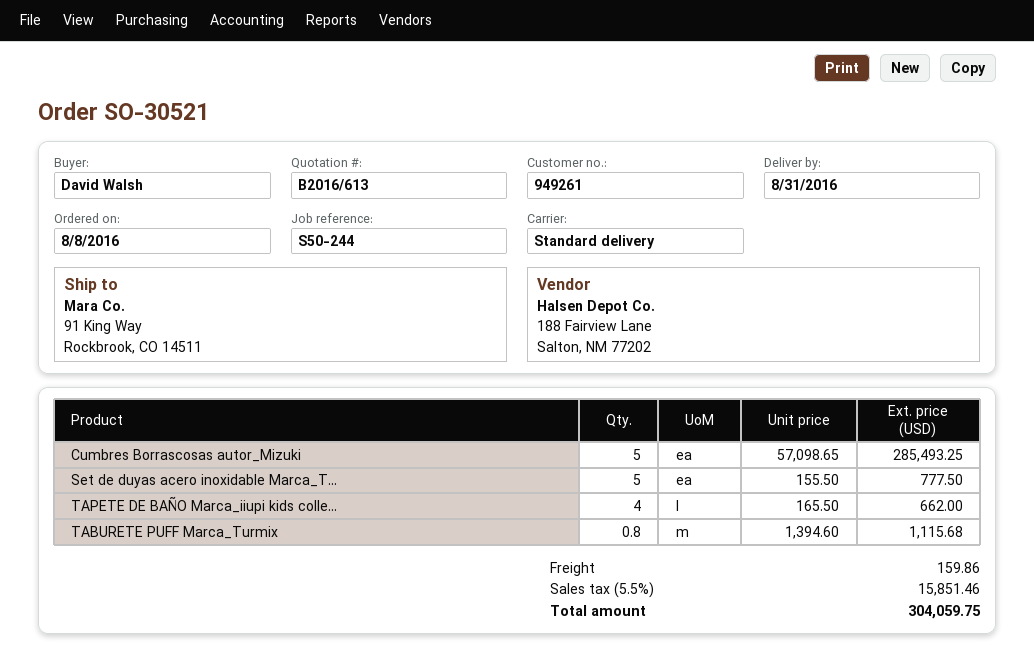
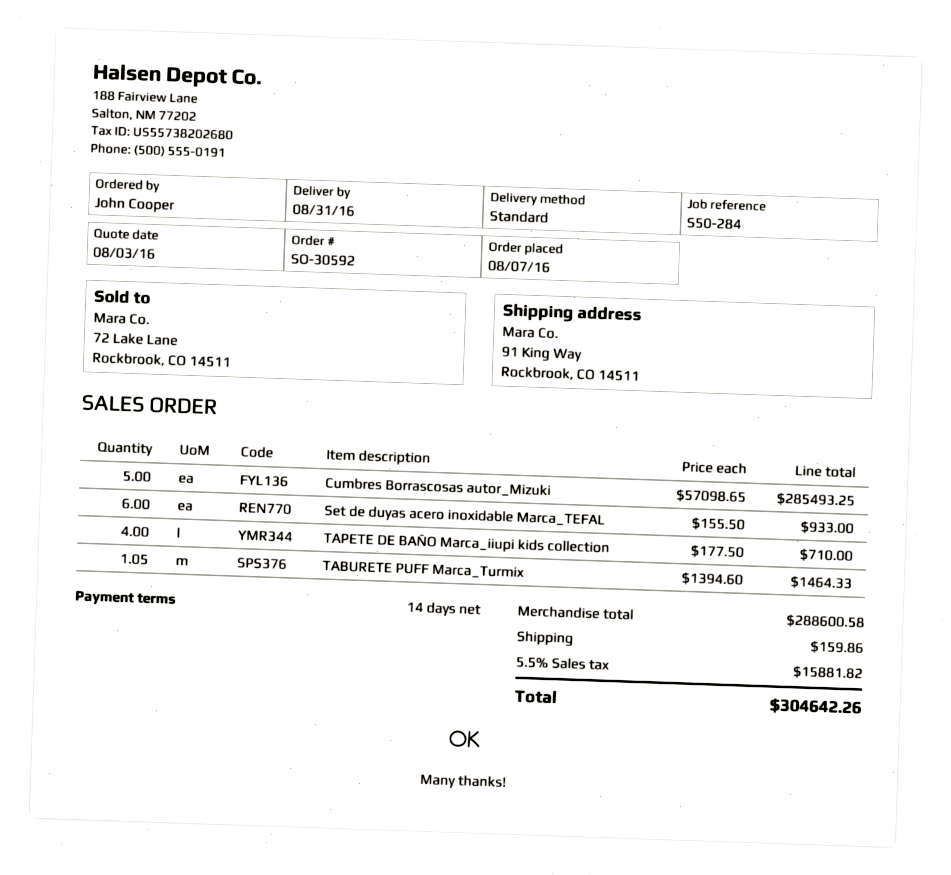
order number: SO-30521 -> SO-30592
order date: 2016-08-08 -> 2016-08-07
reference: S50-244 -> S50-284
ordered by: David Walsh -> John Cooper
Set de duyas acero inoxidable Marca_T...: 5 x 155.50 = 777.50 -> 6 x 155.50 = 933.00
TAPETE DE BAÑO Marca_iiupi kids colle...: 4 x 165.50 = 662.00 -> 4 x 177.50 = 710.00
TABURETE PUFF Marca_Turmix: 0.8 x 1394.60 = 1115.68 -> 1.05 x 1394.60 = 1464.33
tax: 5.5% = 15851.46 -> 5.5% = 15881.82
total: 304059.75 -> 304642.26

